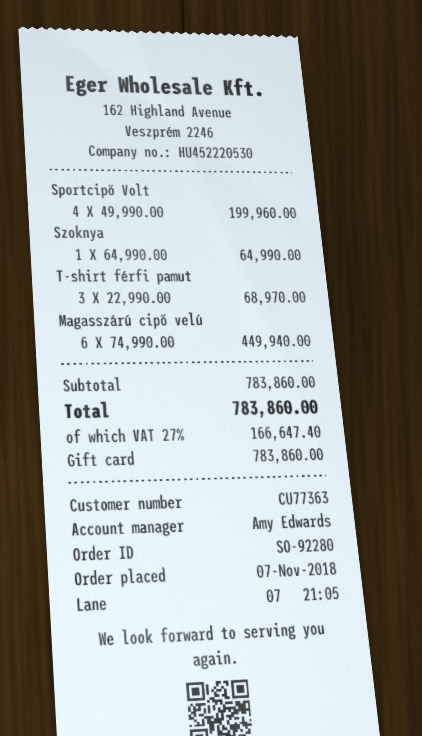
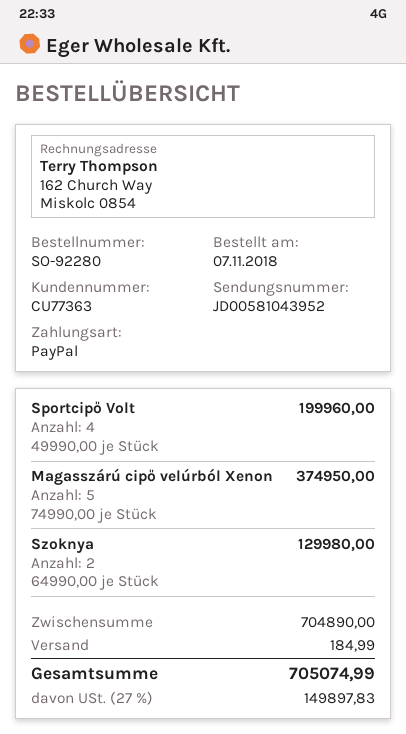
payment method: gift card -> PayPal
Szoknya: 1 x 64990.00 = 64990.00 -> 2 x 64990.00 = 129980.00
T-shirt férfi pamut: 3 x 22990.00 = 68970.00 -> none
Magasszárú cipő velú: 6 x 74990.00 = 449940.00 -> 5 x 74990.00 = 374950.00
subtotal: 783860.00 -> 704890.00
shipping: none -> 184.99
tax: 27% = 166647.40 -> 27% = 149897.83
total: 783860.00 -> 705074.99

